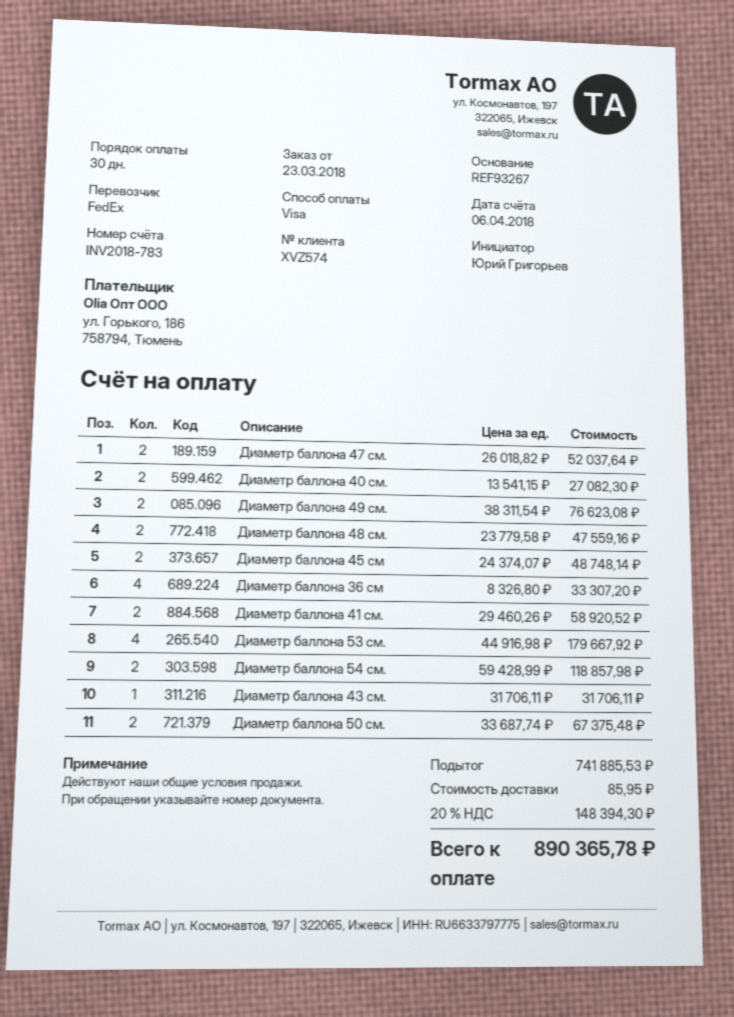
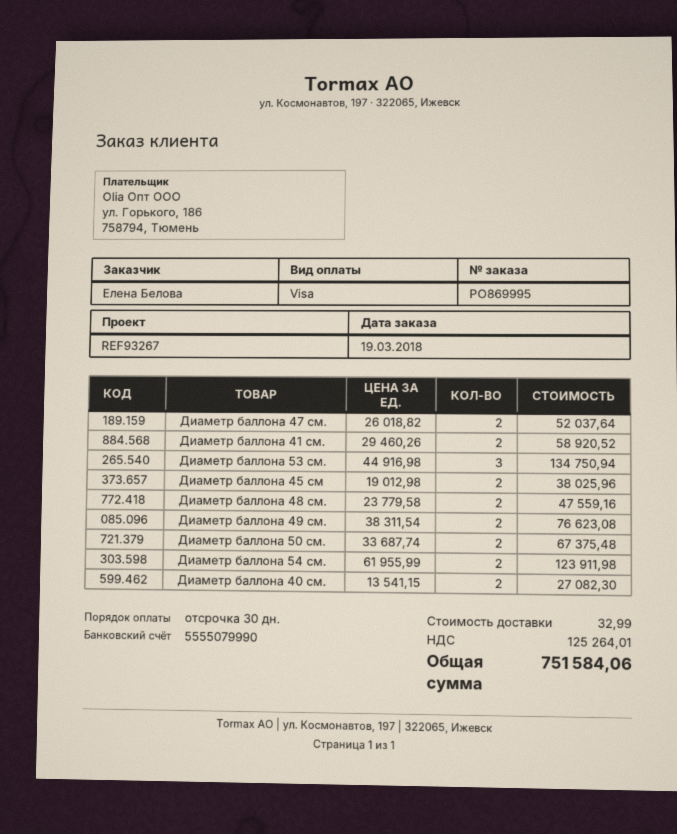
order date: 2018-03-23 -> 2018-03-19
ordered by: Юрий Григорьев -> Елена Белова
Диаметр баллона 45 см: 2 x 24374.07 = 48748.14 -> 2 x 19012.98 = 38025.96
Диаметр баллона 36 см: 4 x 8326.80 = 33307.20 -> none
Диаметр баллона 53 см.: 4 x 44916.98 = 179667.92 -> 3 x 44916.98 = 134750.94
Диаметр баллона 54 см.: 2 x 59428.99 = 118857.98 -> 2 x 61955.99 = 123911.98
Диаметр баллона 43 см.: 1 x 31706.11 = 31706.11 -> none
shipping: 85.95 -> 32.99
tax: 148394.30 -> 125264.01
total: 890365.78 -> 751584.06

